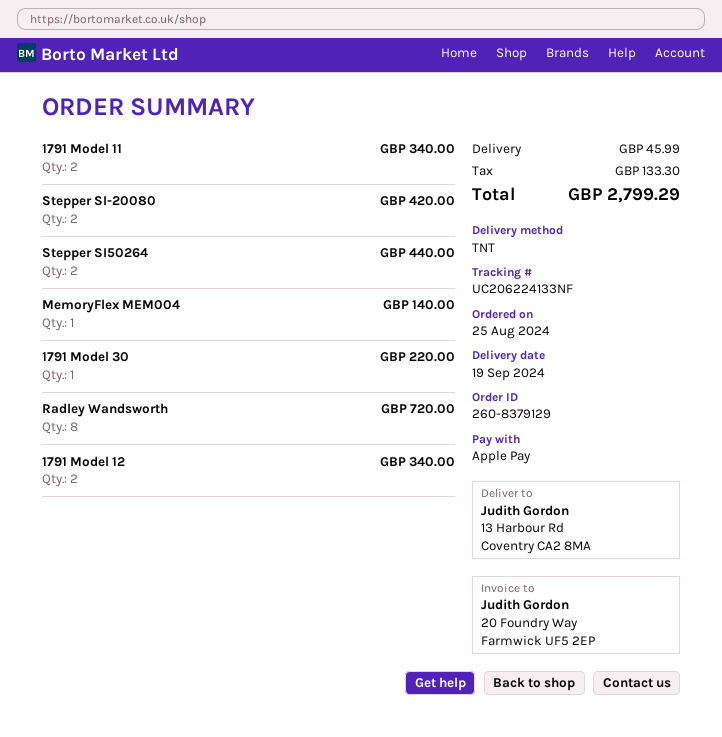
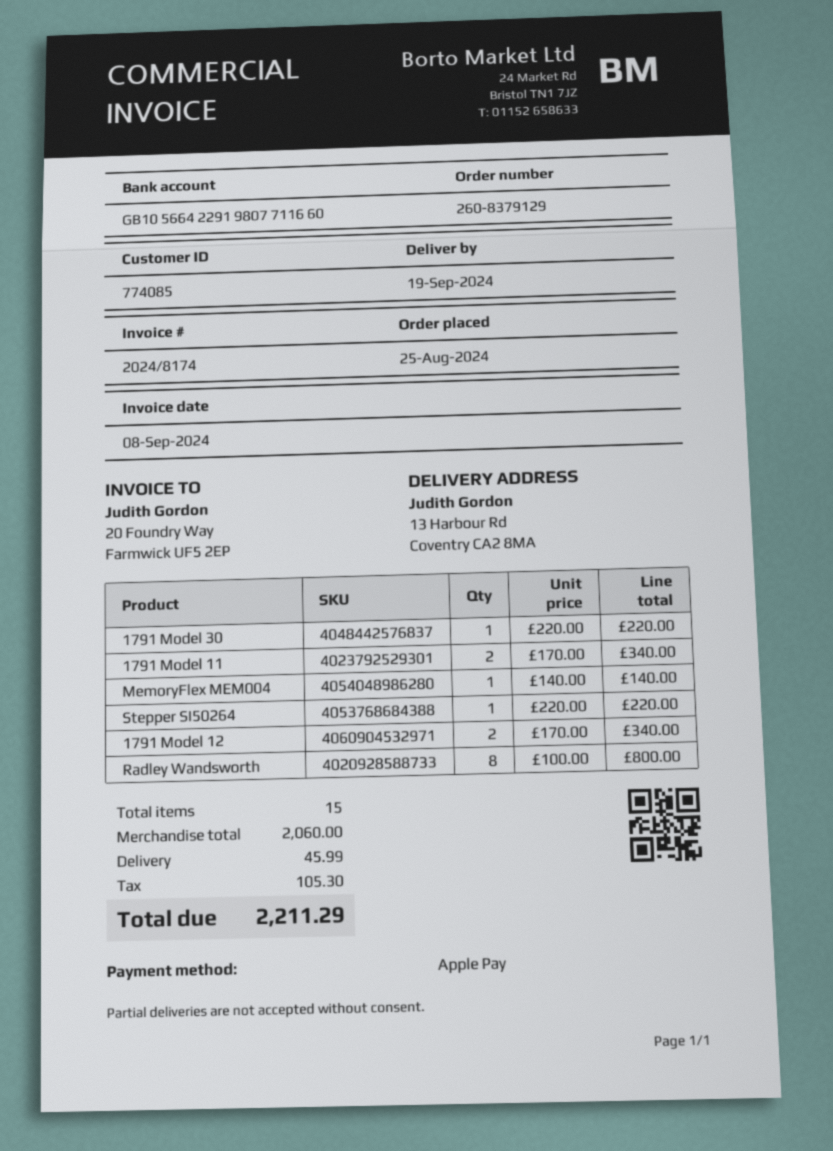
Stepper SI-20080: 2 for 420.00 -> none
Stepper SI50264: 2 for 440.00 -> 1 for 220.00
Radley Wandsworth: 8 for 720.00 -> 8 for 800.00
tax: 133.30 -> 105.30
total: 2799.29 -> 2211.29

